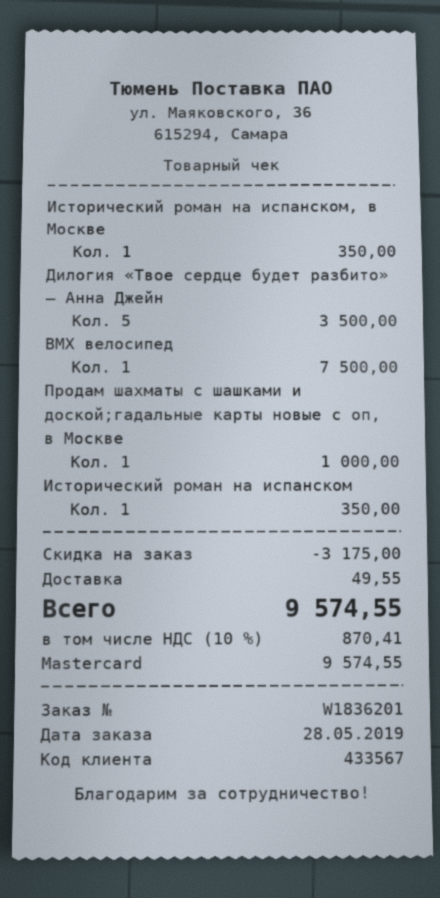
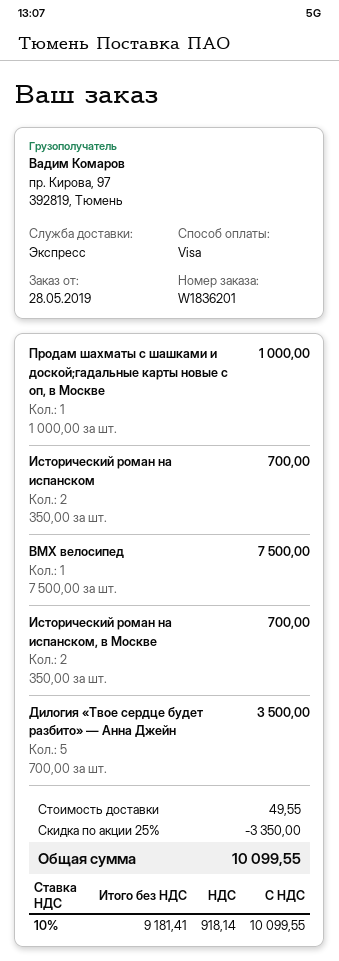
payment method: Mastercard -> Visa
Исторический роман на испанском, в Москве: 1 for 350.00 -> 2 for 700.00
Исторический роман на испанском: 1 for 350.00 -> 2 for 700.00
discount: 3175.00 -> 3350.00
tax: 10% = 870.41 -> 10% = 918.14
total: 9574.55 -> 10099.55

